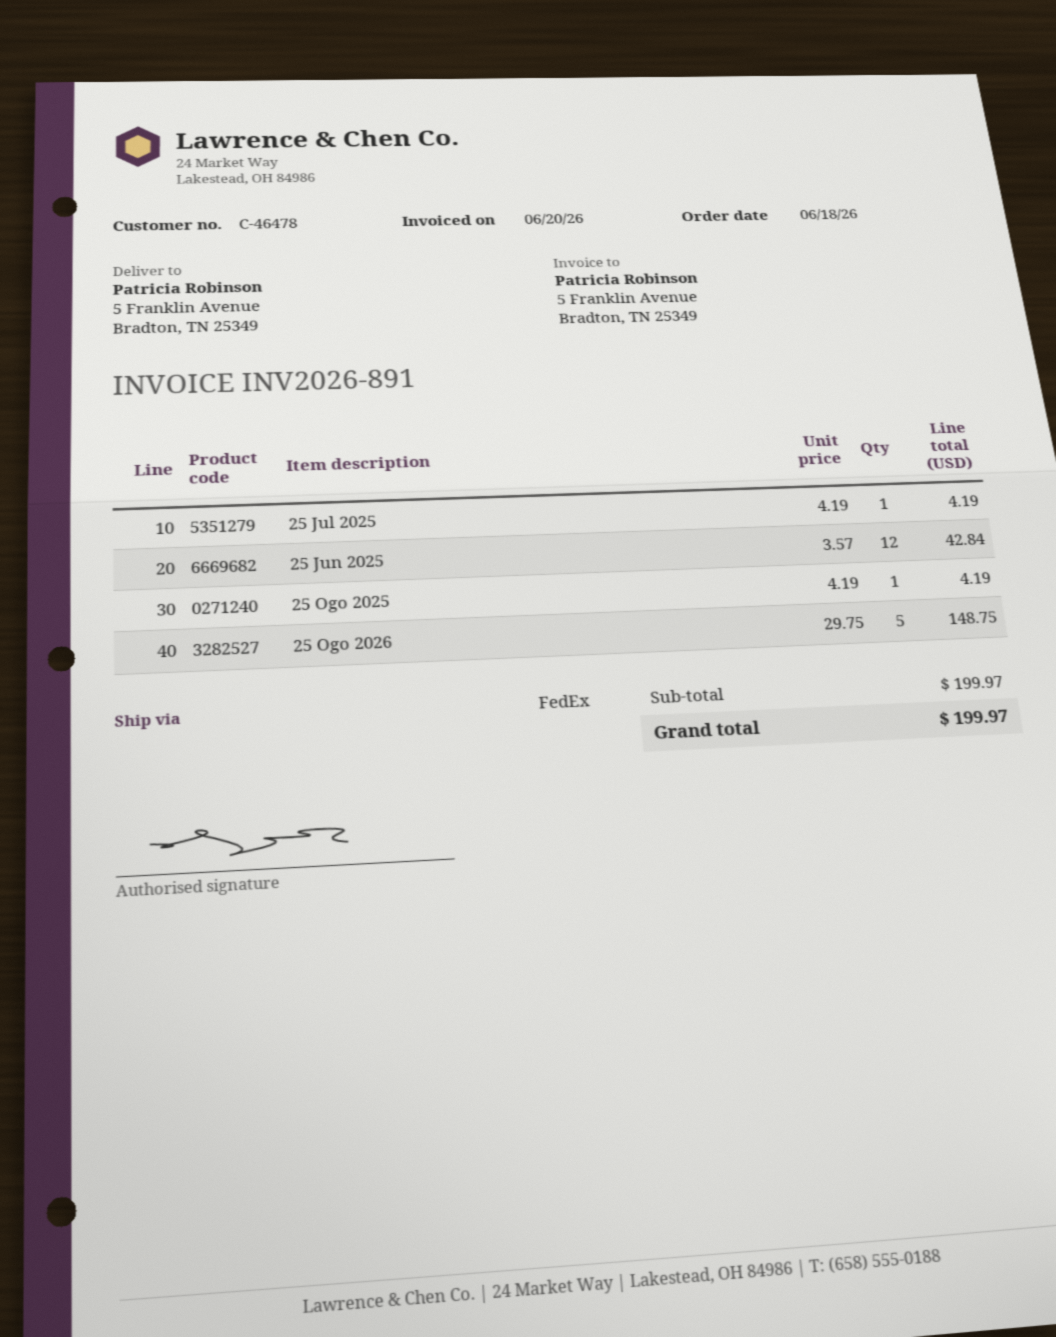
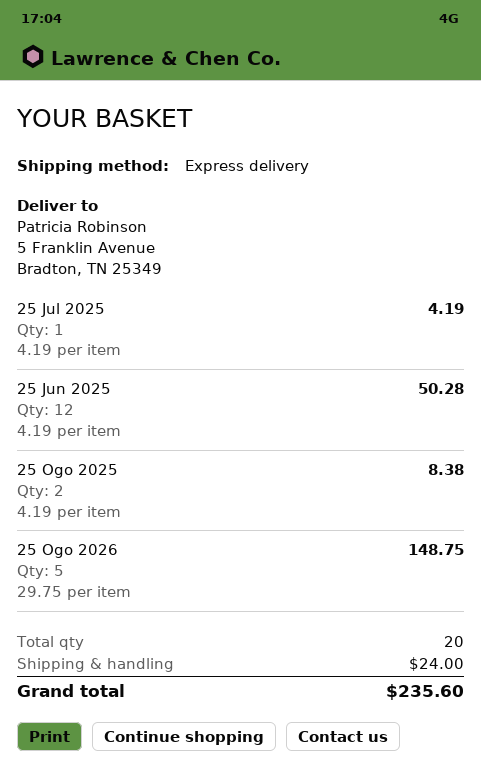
shipping method: FedEx -> express
25 Jun 2025: 12 x 3.57 = 42.84 -> 12 x 4.19 = 50.28
25 Ogo 2025: 1 x 4.19 = 4.19 -> 2 x 4.19 = 8.38
shipping: none -> 24.00
total: 199.97 -> 235.60

